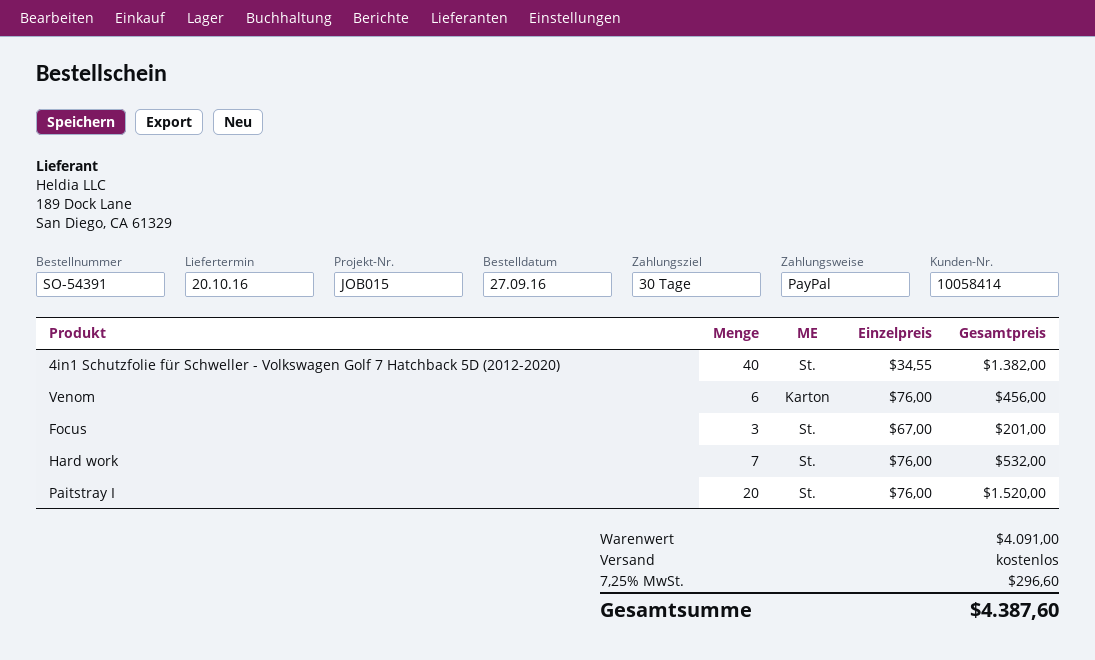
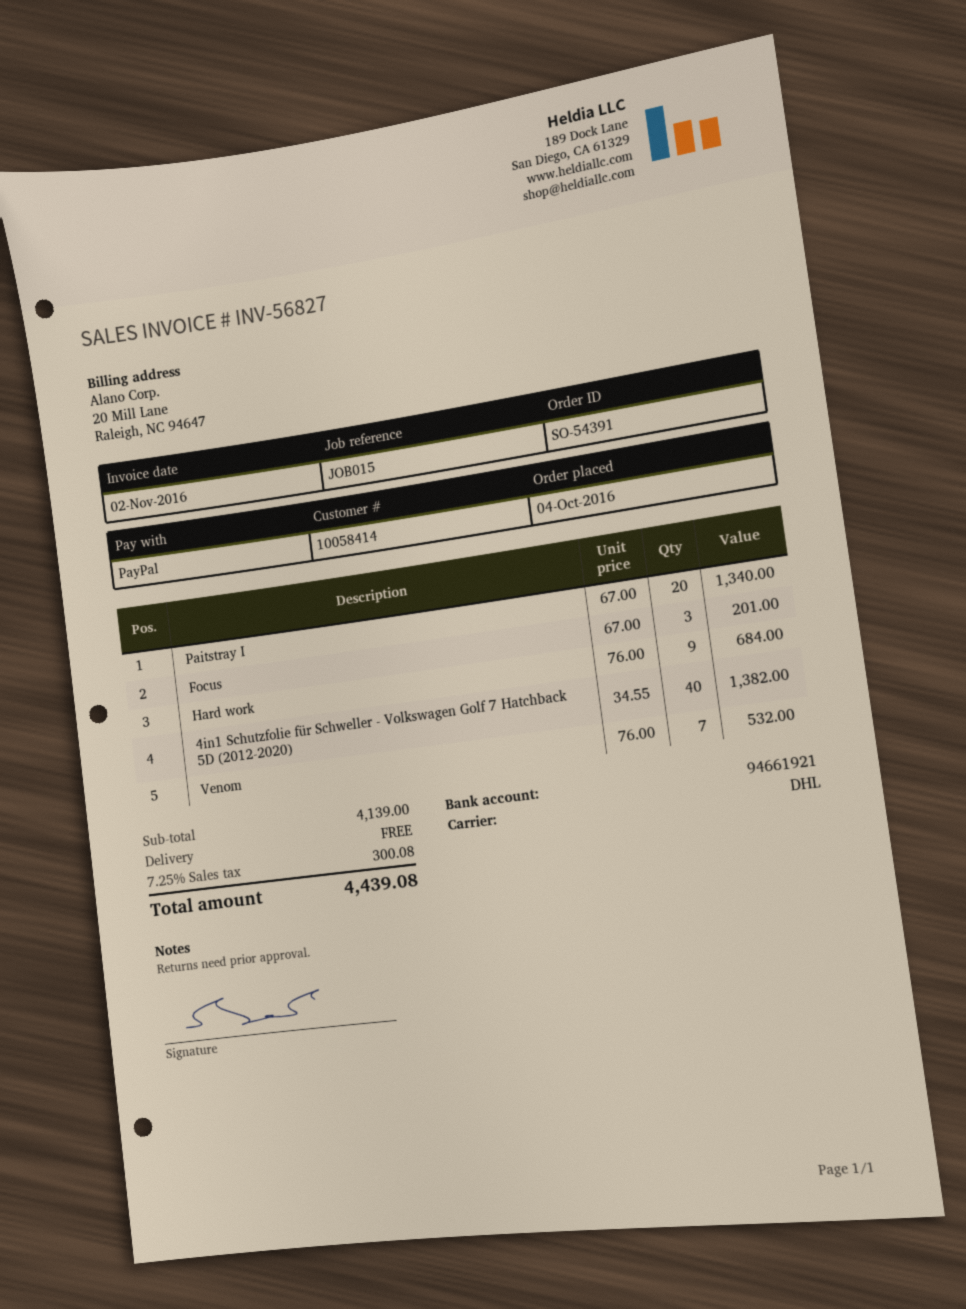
order date: 2016-09-27 -> 2016-10-04
Venom: 6 x 76.00 = 456.00 -> 7 x 76.00 = 532.00
Hard work: 7 x 76.00 = 532.00 -> 9 x 76.00 = 684.00
Paitstray I: 20 x 76.00 = 1520.00 -> 20 x 67.00 = 1340.00
subtotal: 4091.00 -> 4139.00
tax: 7.25% = 296.60 -> 7.25% = 300.08
total: 4387.60 -> 4439.08

